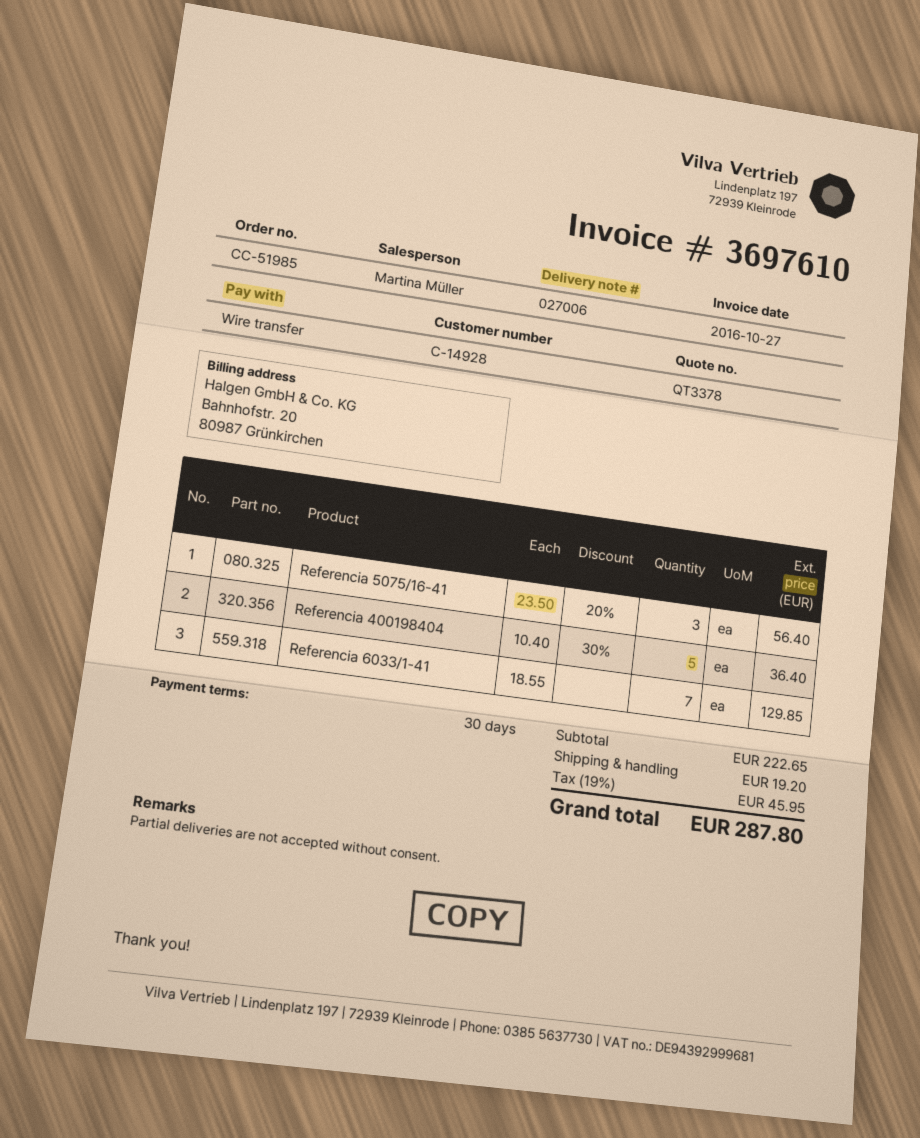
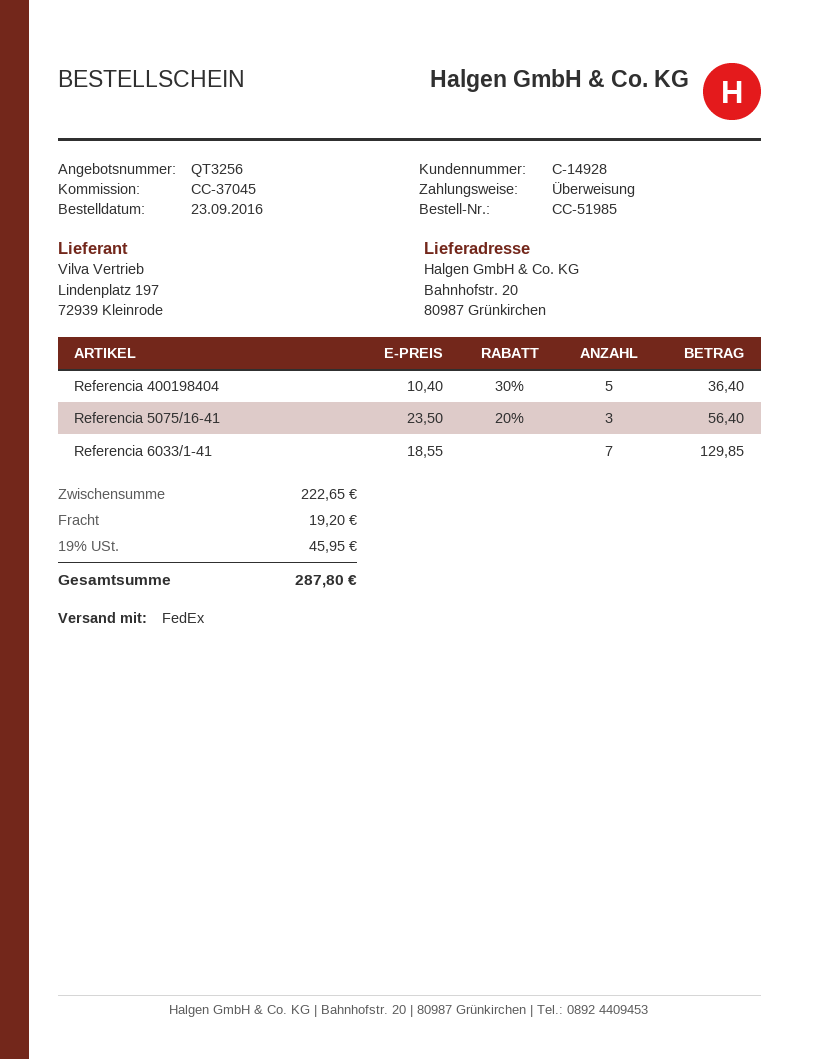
quote number: QT3378 -> QT3256

